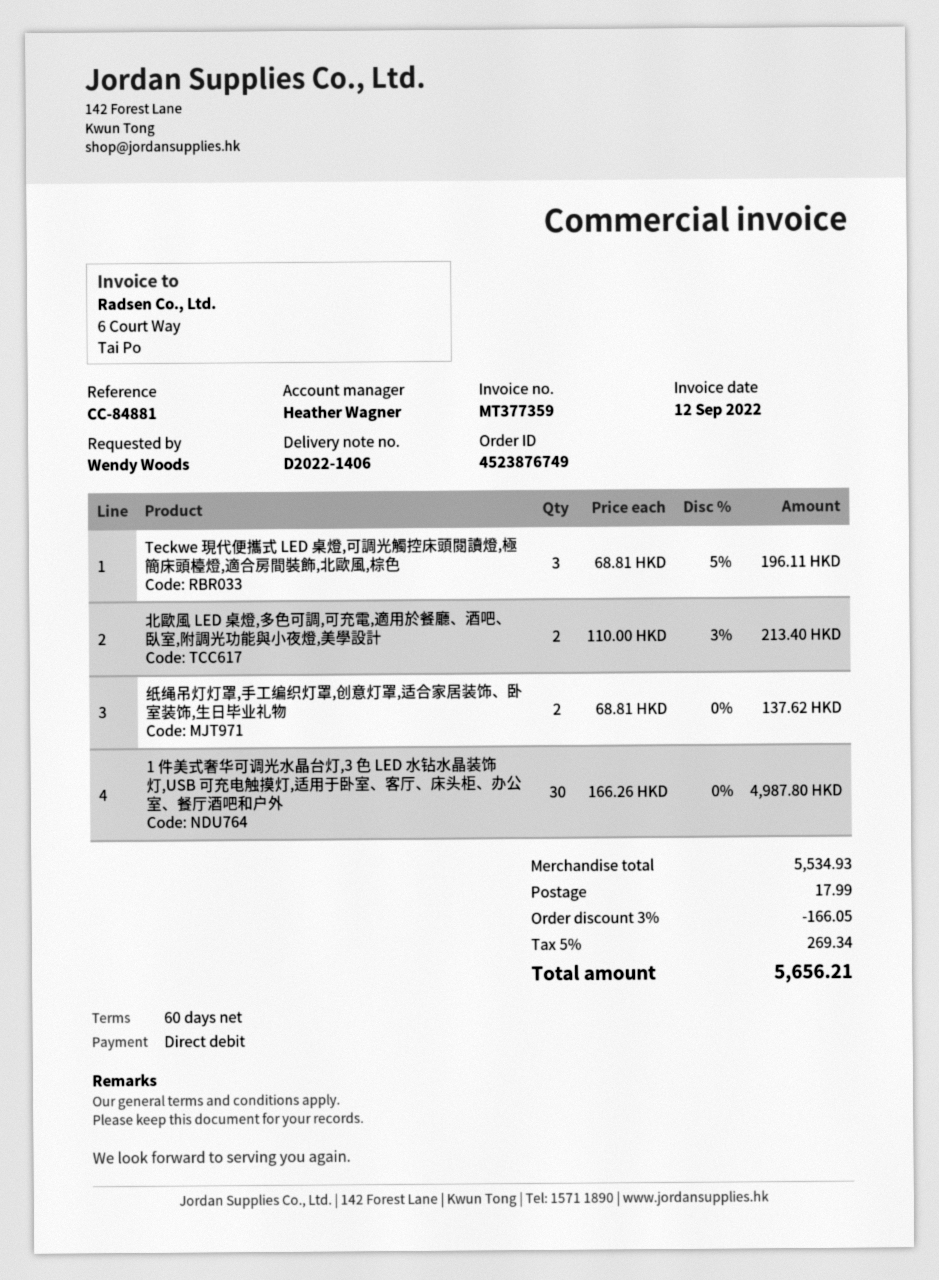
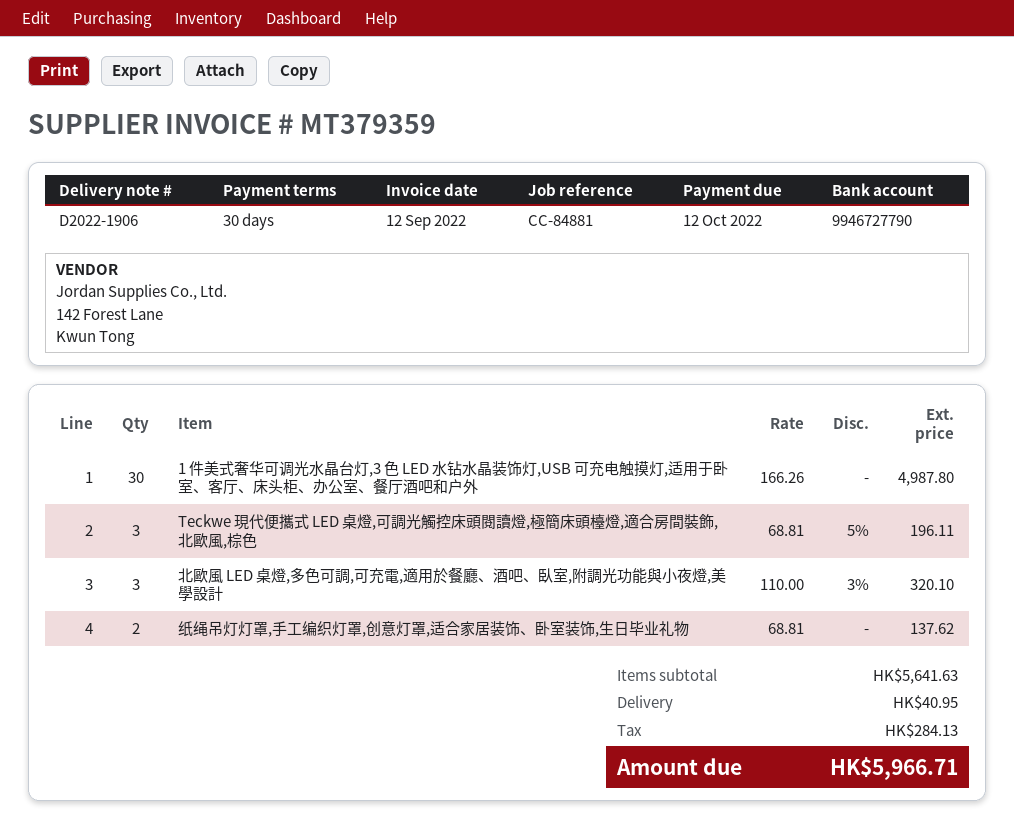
delivery note number: D2022-1406 -> D2022-1906
invoice number: MT377359 -> MT379359
payment terms: 60 days -> 30 days
北歐風 LED 桌燈,多色可調,可充電,適用於餐廳、酒吧、臥室,附調光功能與小夜燈,美學設計: 2 x 110.00 - 3% = 213.40 -> 3 x 110.00 - 3% = 320.10
subtotal: 5534.93 -> 5641.63
discount: 3% = 166.05 -> none
shipping: 17.99 -> 40.95
tax: 269.34 -> 284.13
total: 5656.21 -> 5966.71

